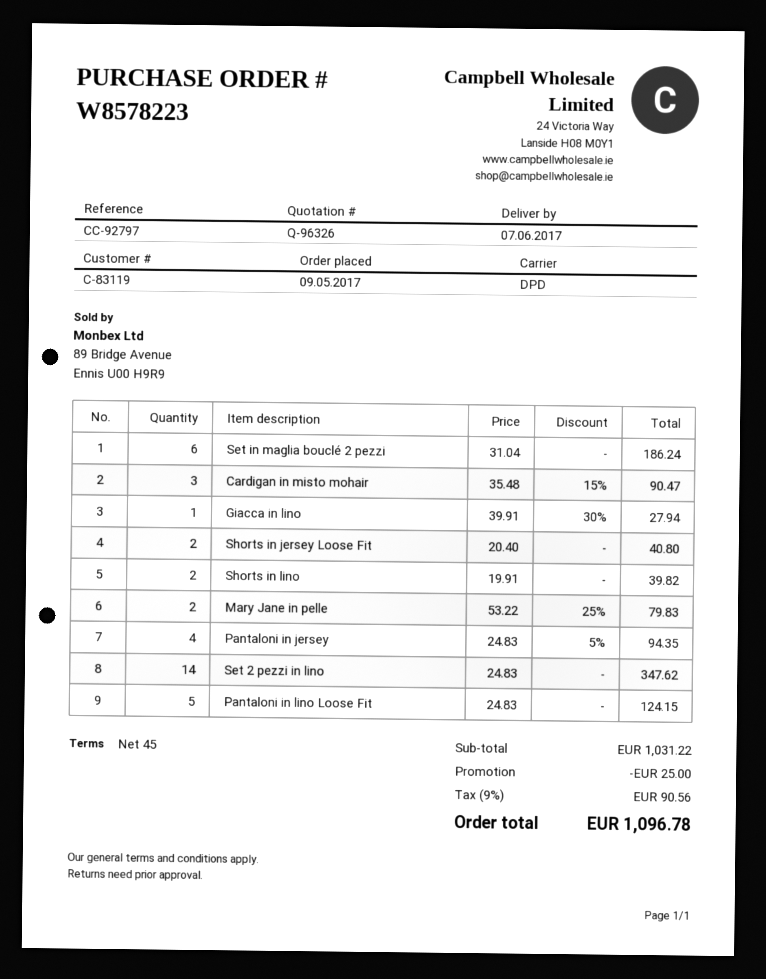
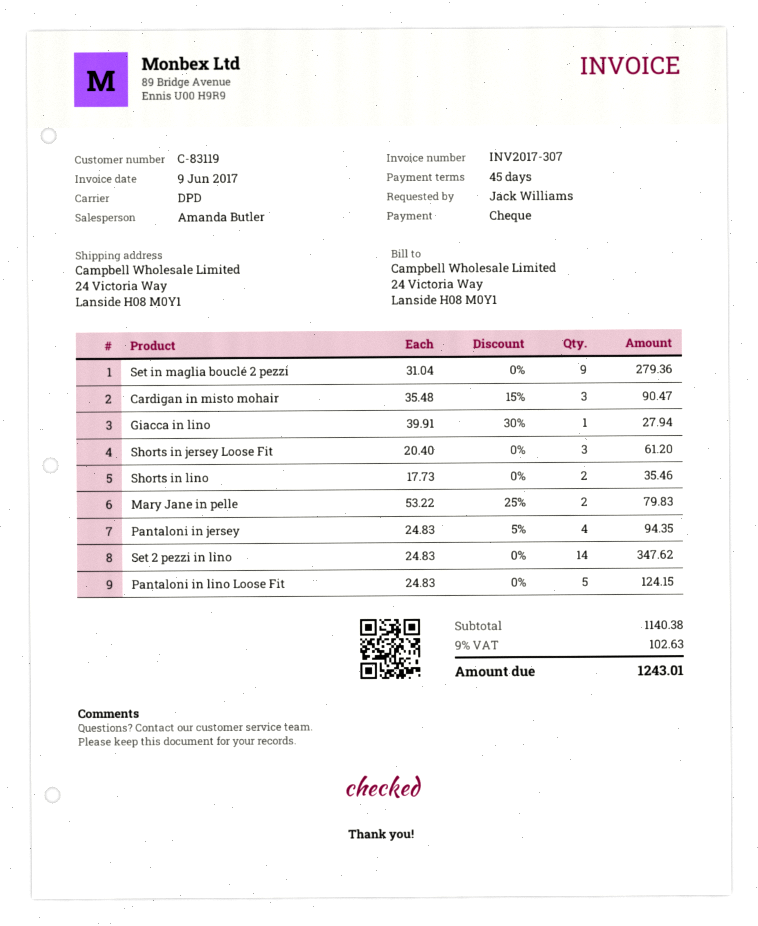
Set in maglia bouclé 2 pezzi: 6 x 31.04 = 186.24 -> 9 x 31.04 = 279.36
Shorts in jersey Loose Fit: 2 x 20.40 = 40.80 -> 3 x 20.40 = 61.20
Shorts in lino: 2 x 19.91 = 39.82 -> 2 x 17.73 = 35.46
subtotal: 1031.22 -> 1140.38
discount: 25.00 -> none
tax: 9% = 90.56 -> 9% = 102.63
total: 1096.78 -> 1243.01

